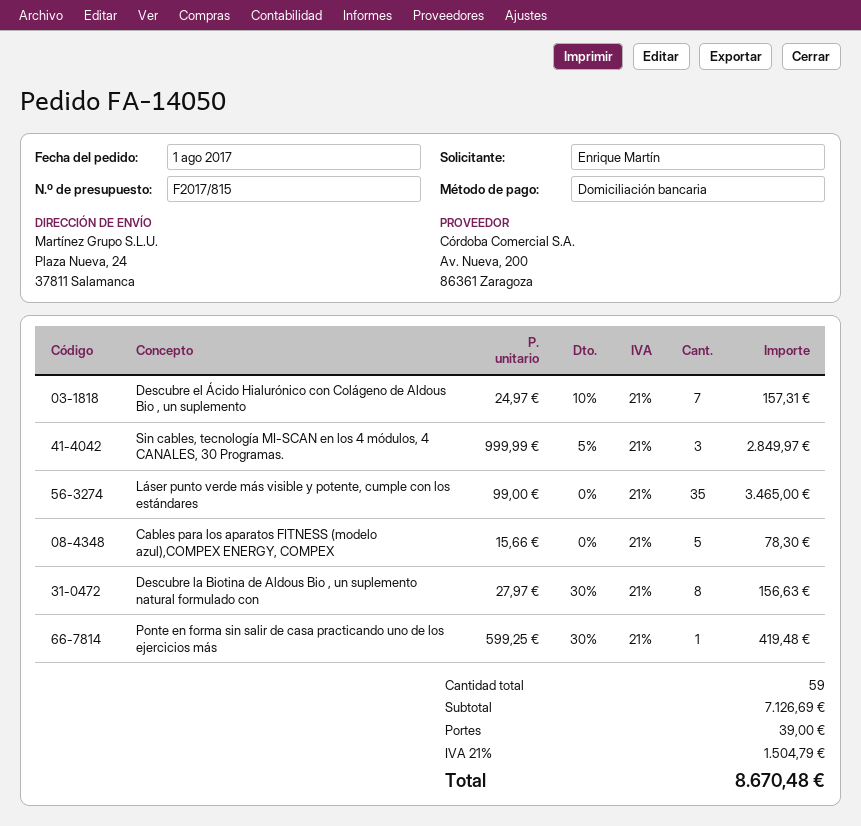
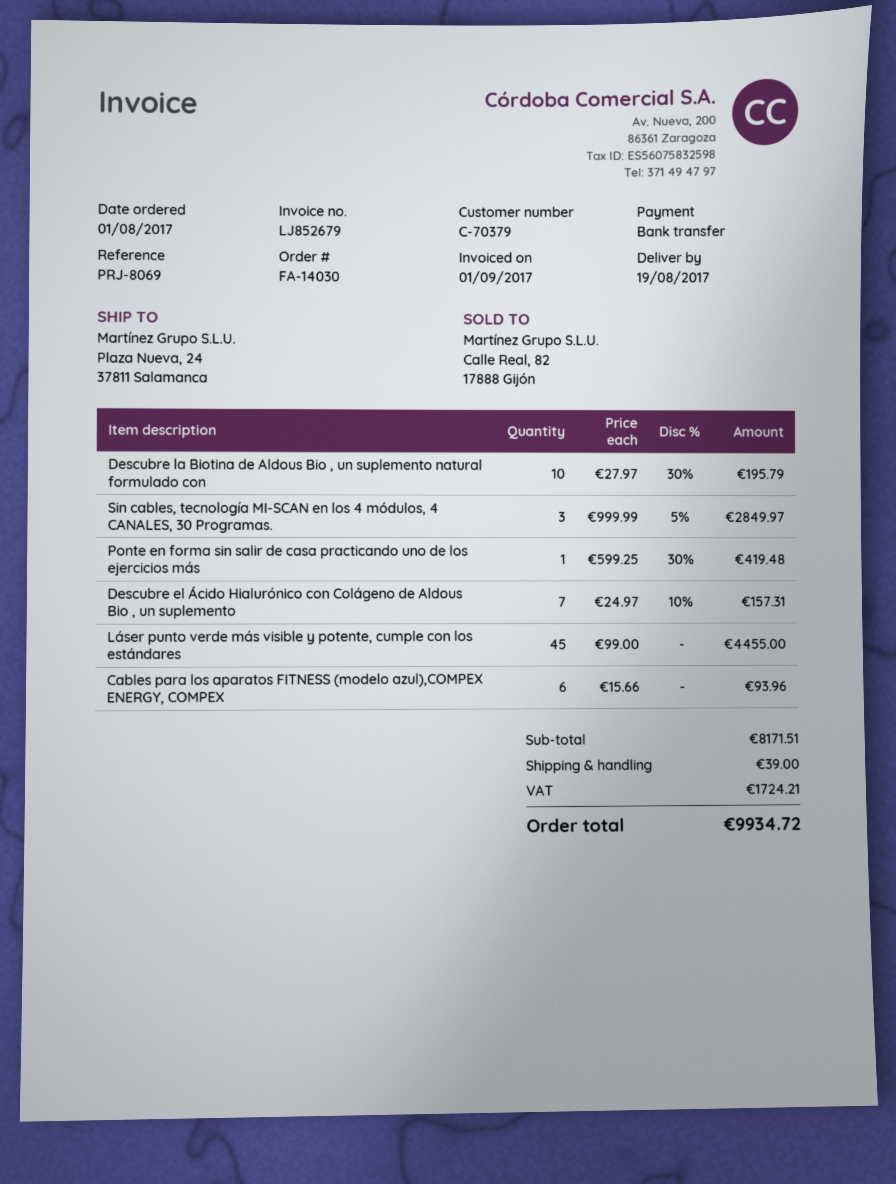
order number: FA-14050 -> FA-14030
payment method: direct debit -> bank transfer
Láser punto verde más visible y potente, cumple con los estándares: 35 x 99.00 = 3465.00 -> 45 x 99.00 = 4455.00
Cables para los aparatos FITNESS (modelo azul),COMPEX ENERGY, COMPEX: 5 x 15.66 = 78.30 -> 6 x 15.66 = 93.96
Descubre la Biotina de Aldous Bio , un suplemento natural formulado con: 8 x 27.97 - 30% = 156.63 -> 10 x 27.97 - 30% = 195.79
subtotal: 7126.69 -> 8171.51
tax: 1504.79 -> 1724.21
total: 8670.48 -> 9934.72

